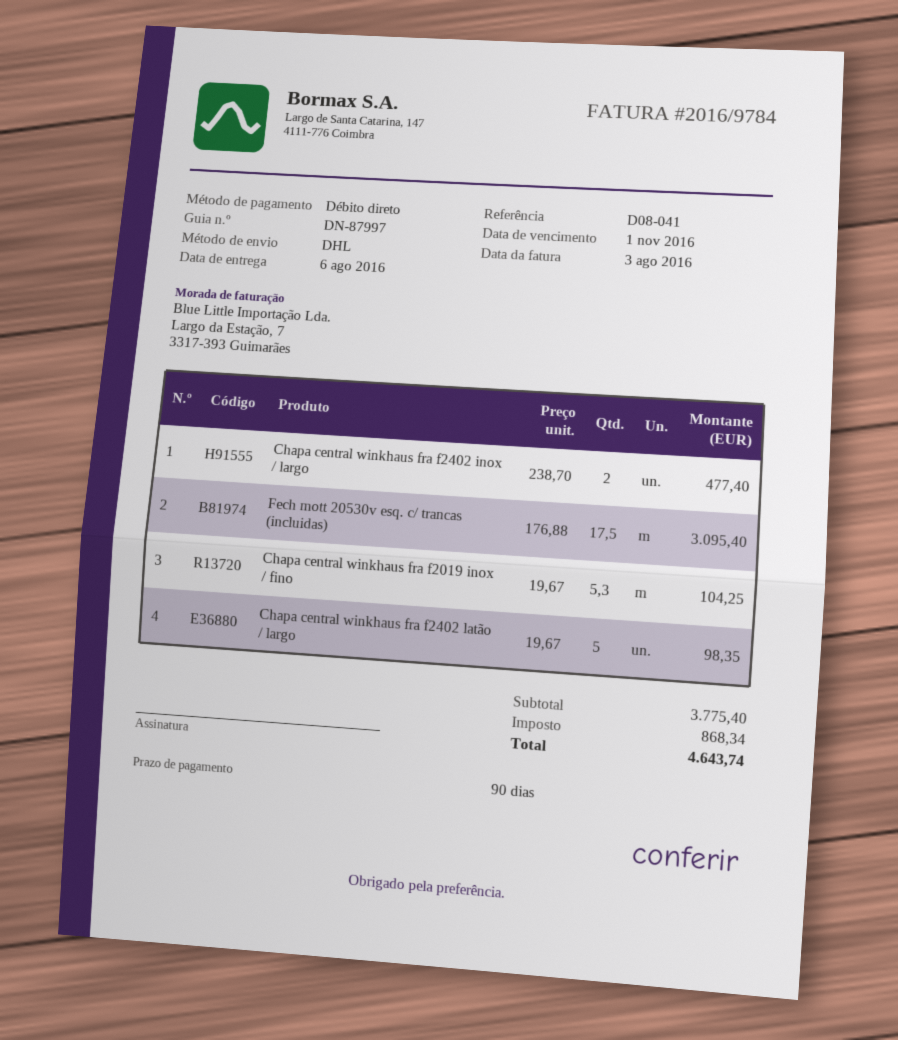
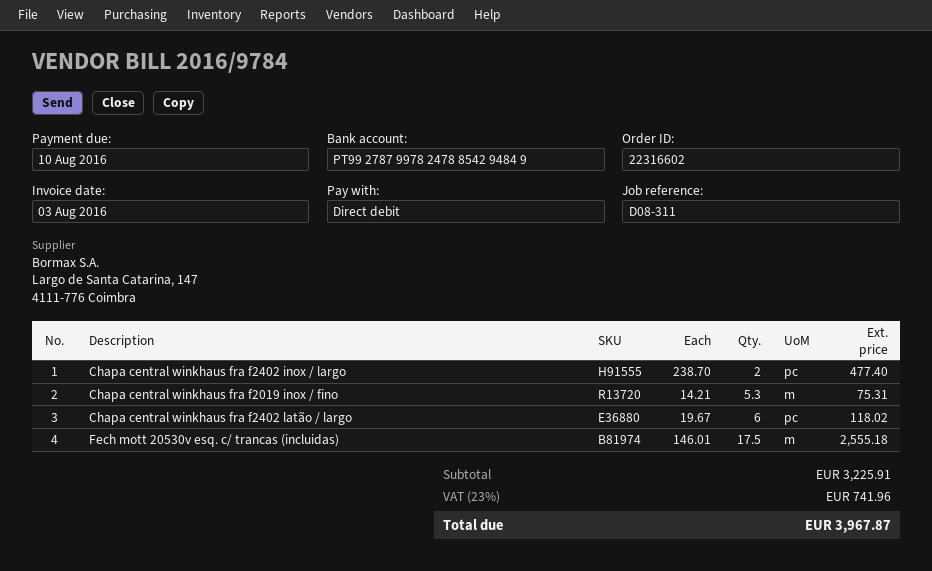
due date: 2016-11-01 -> 2016-08-10
reference: D08-041 -> D08-311
Fech mott 20530v esq. c/ trancas (incluidas): 17.5 x 176.88 = 3095.40 -> 17.5 x 146.01 = 2555.18
Chapa central winkhaus fra f2019 inox / fino: 5.3 x 19.67 = 104.25 -> 5.3 x 14.21 = 75.31
Chapa central winkhaus fra f2402 latão / largo: 5 x 19.67 = 98.35 -> 6 x 19.67 = 118.02
subtotal: 3775.40 -> 3225.91
tax: 868.34 -> 741.96
total: 4643.74 -> 3967.87

